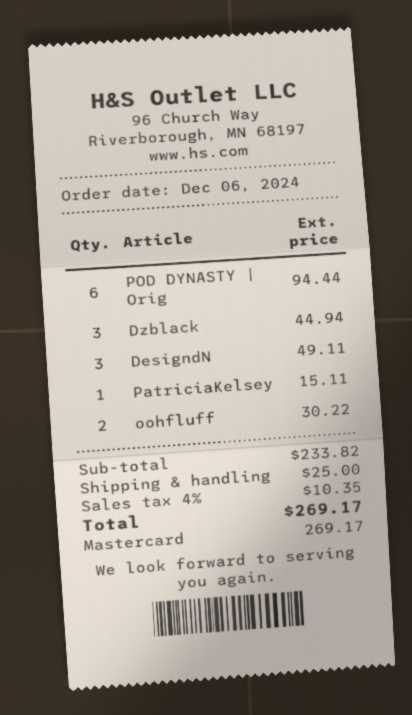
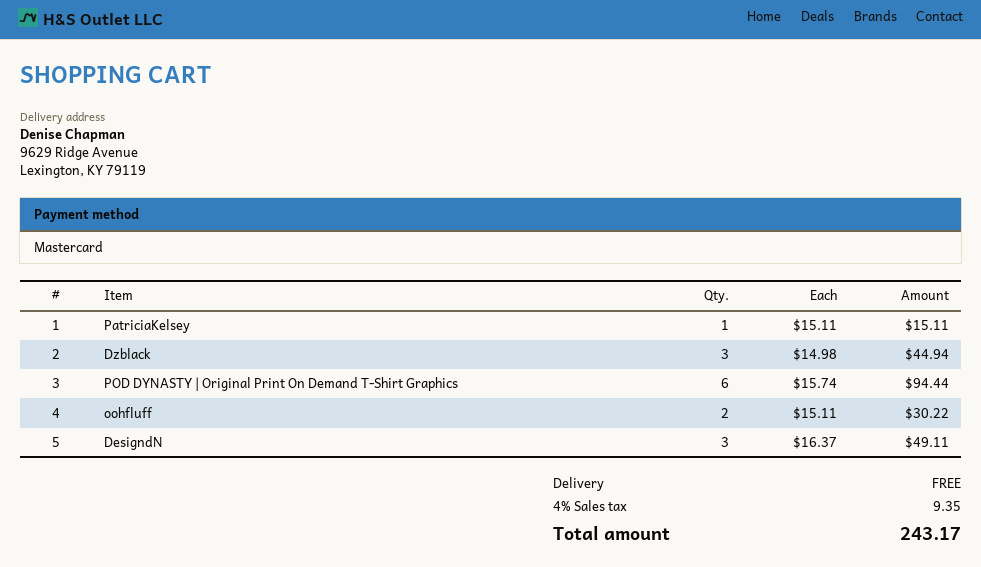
shipping: 25.00 -> 0.00
tax: 4% = 10.35 -> 4% = 9.35
total: 269.17 -> 243.17

